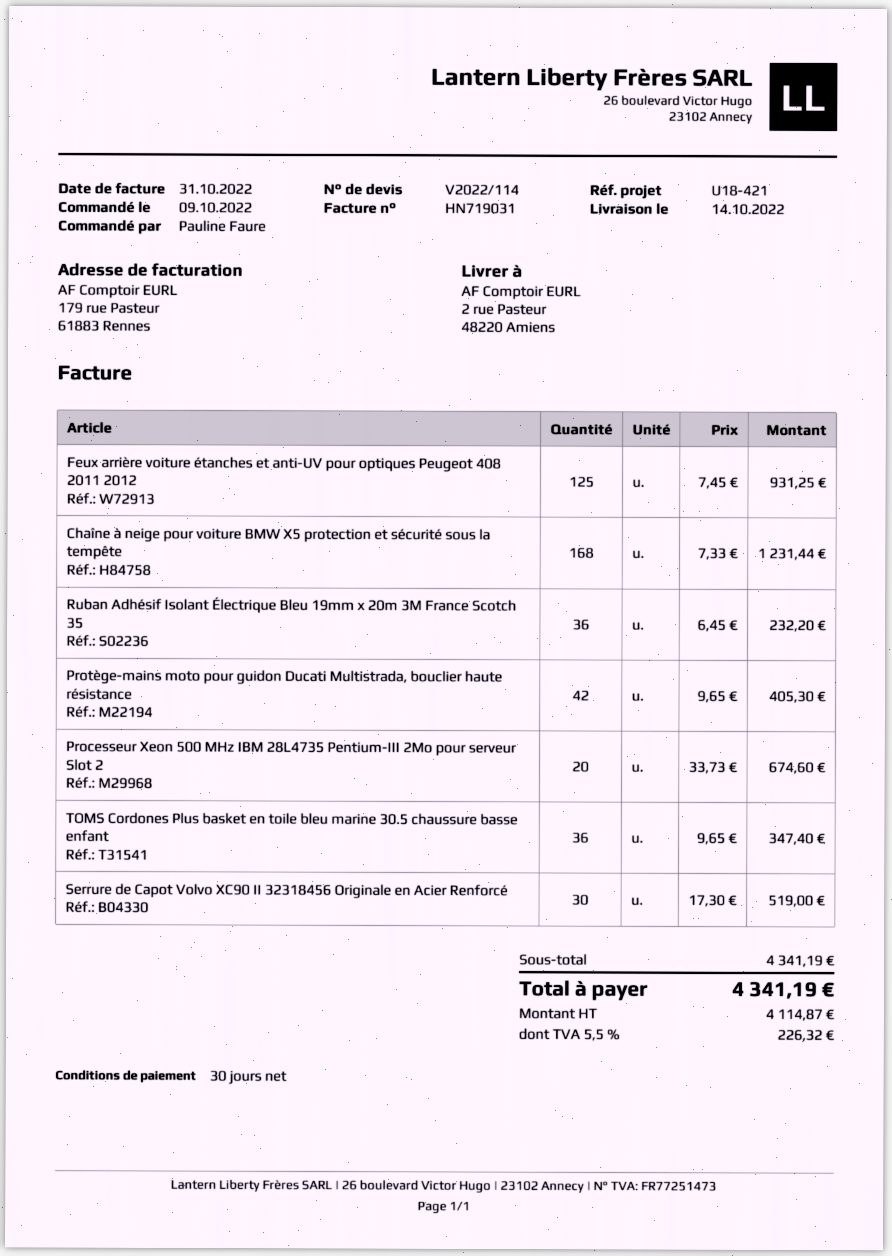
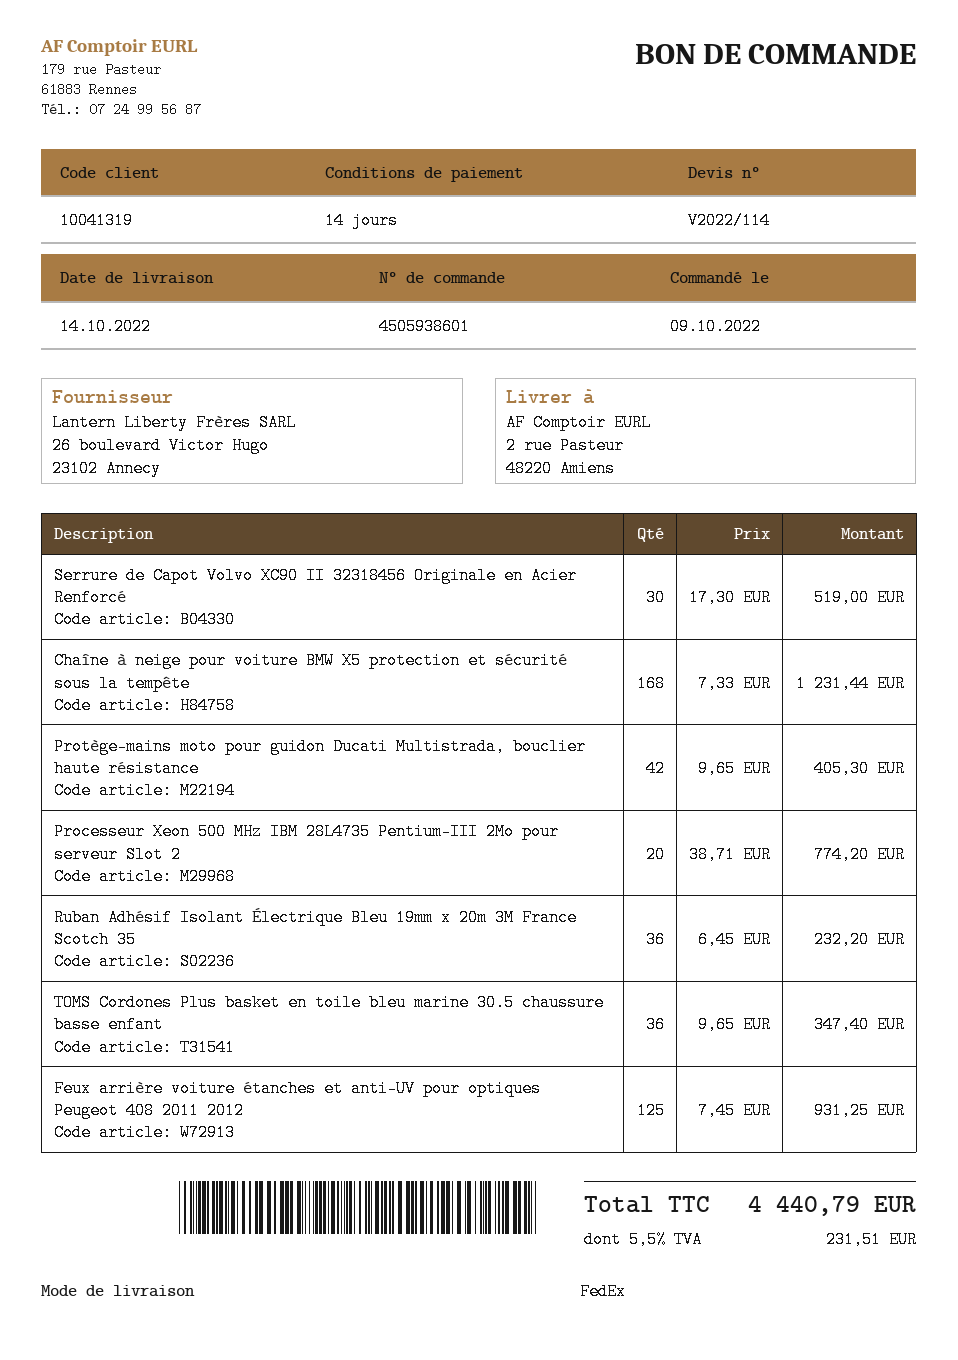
payment terms: 30 days -> 14 days
Processeur Xeon 500 MHz IBM 28L4735 Pentium-III 2Mo pour serveur Slot 2: 20 x 33.73 = 674.60 -> 20 x 38.71 = 774.20
tax: 5.5% = 226.32 -> 5.5% = 231.51
total: 4341.19 -> 4440.79

